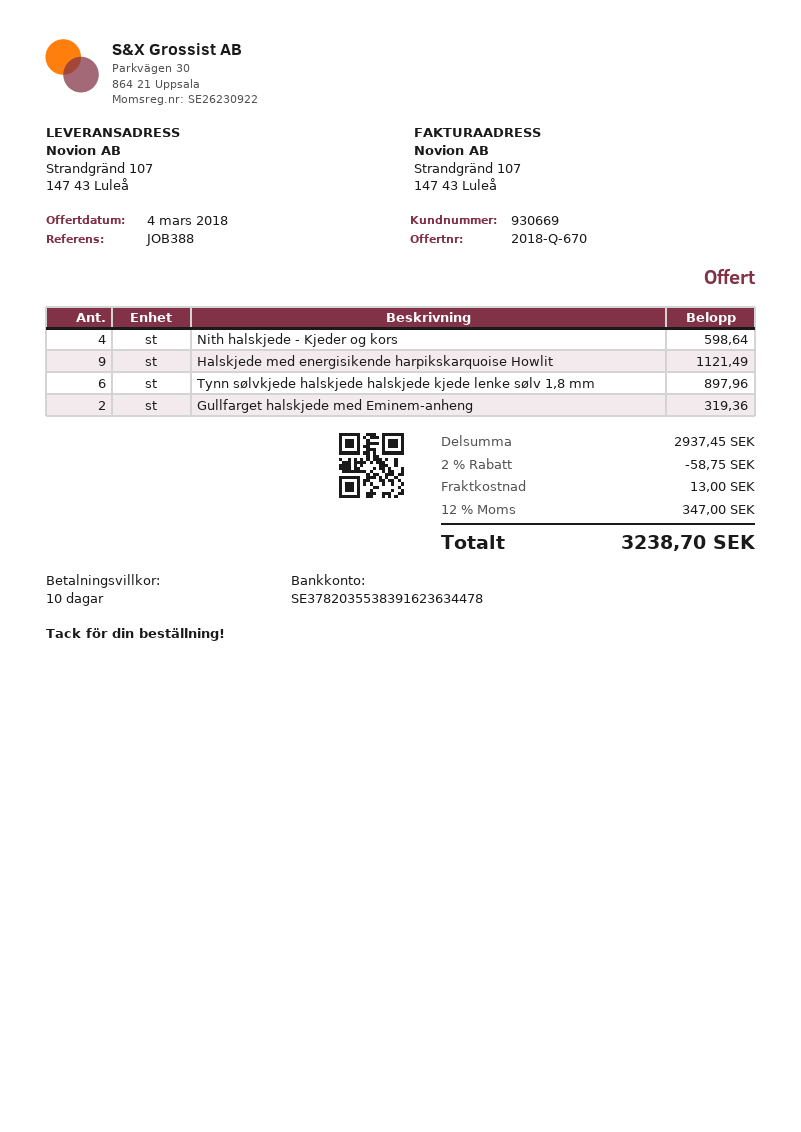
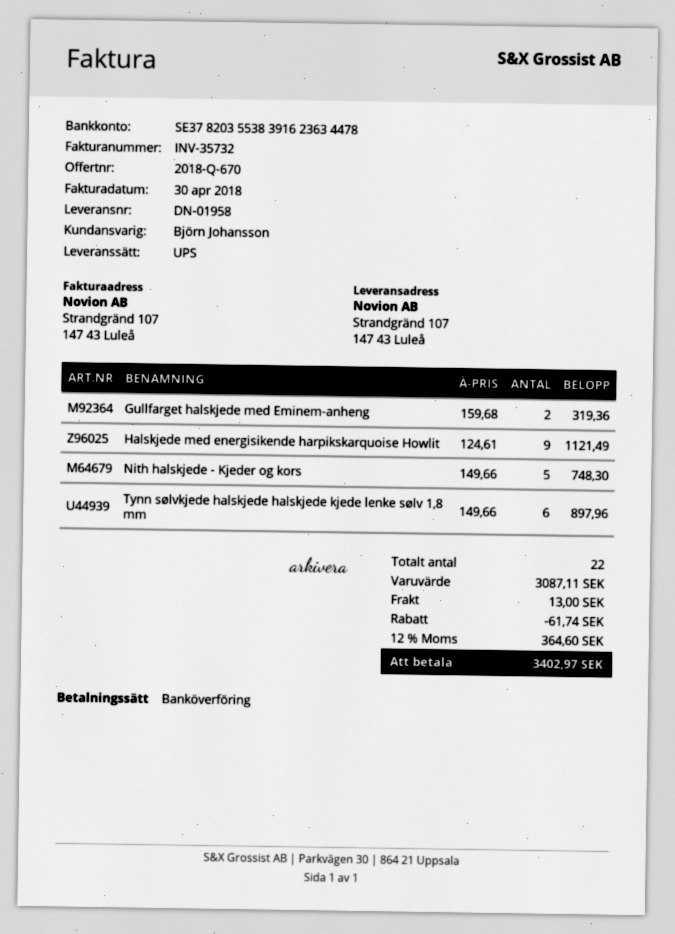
Nith halskjede - Kjeder og kors: 4 for 598.64 -> 5 for 748.30
subtotal: 2937.45 -> 3087.11
discount: 58.75 -> 61.74
tax: 12% = 347.00 -> 12% = 364.60
total: 3238.70 -> 3402.97

